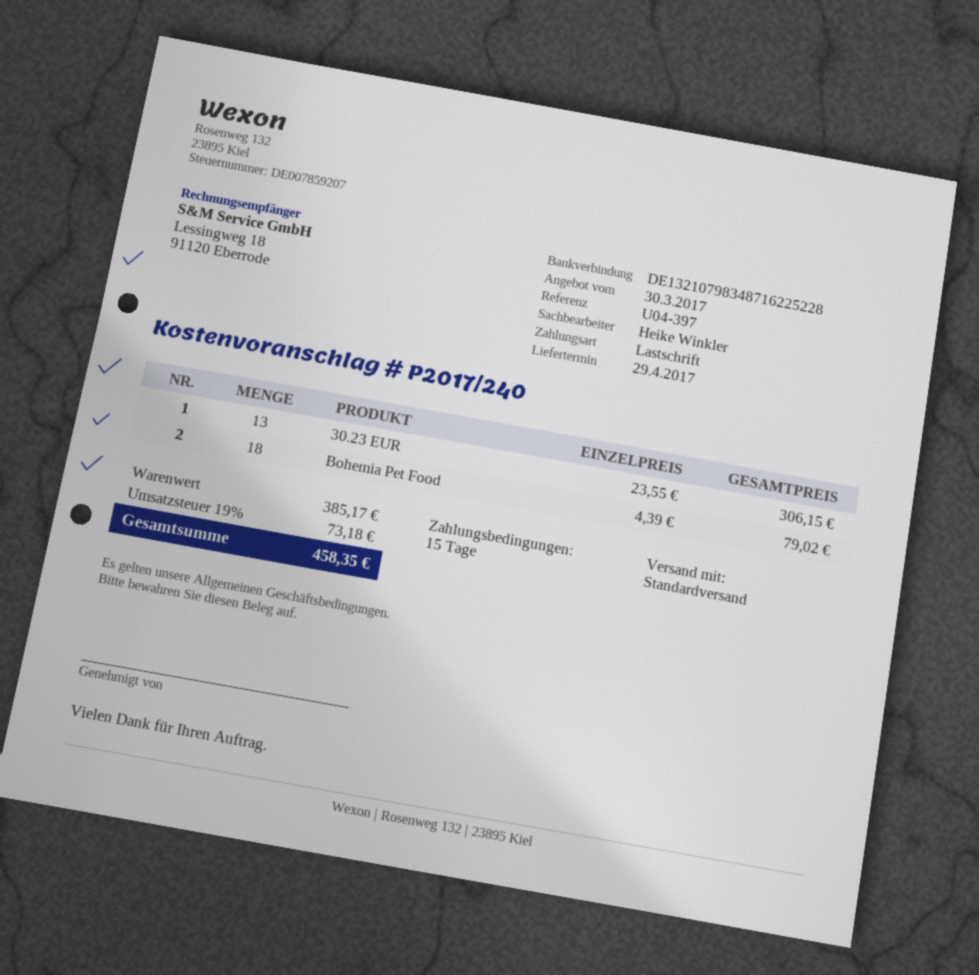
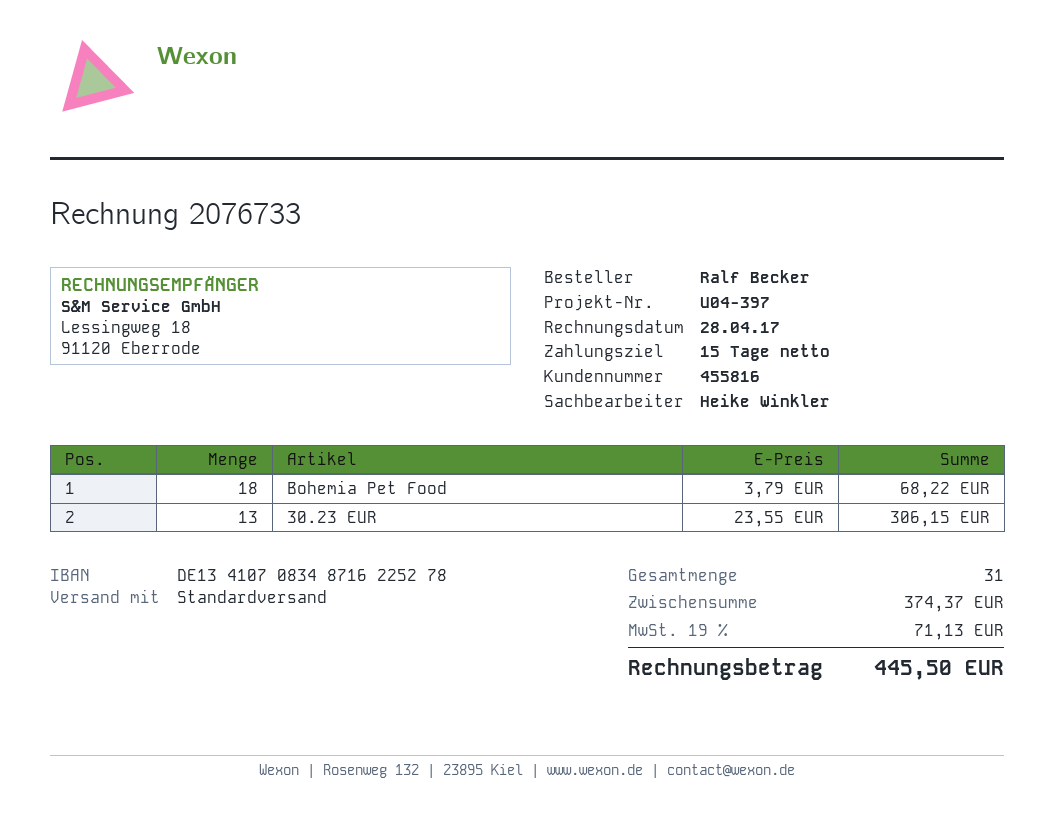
bank account: DE13210798348716225228 -> DE13410708348716225278
Bohemia Pet Food: 18 x 4.39 = 79.02 -> 18 x 3.79 = 68.22
subtotal: 385.17 -> 374.37
tax: 19% = 73.18 -> 19% = 71.13
total: 458.35 -> 445.50

